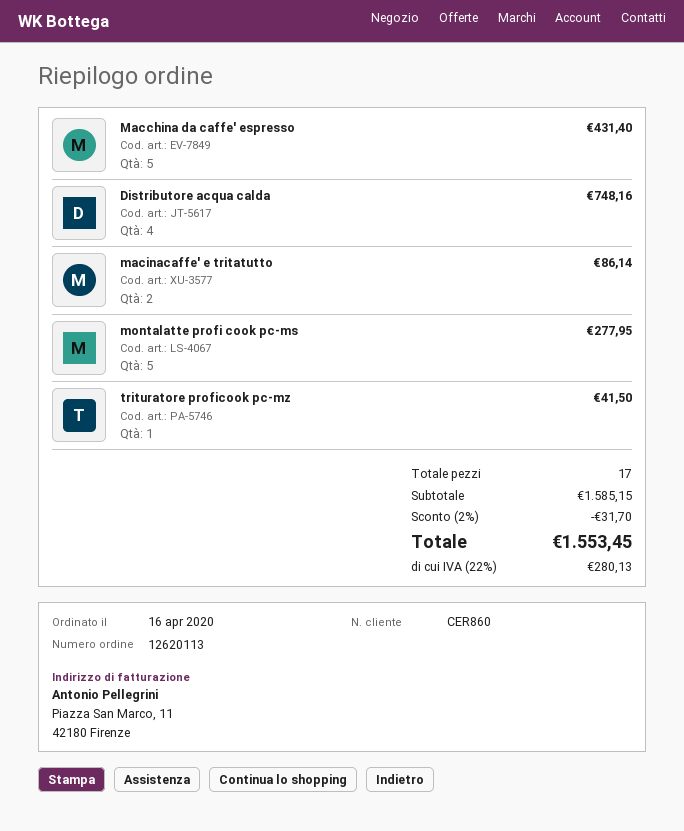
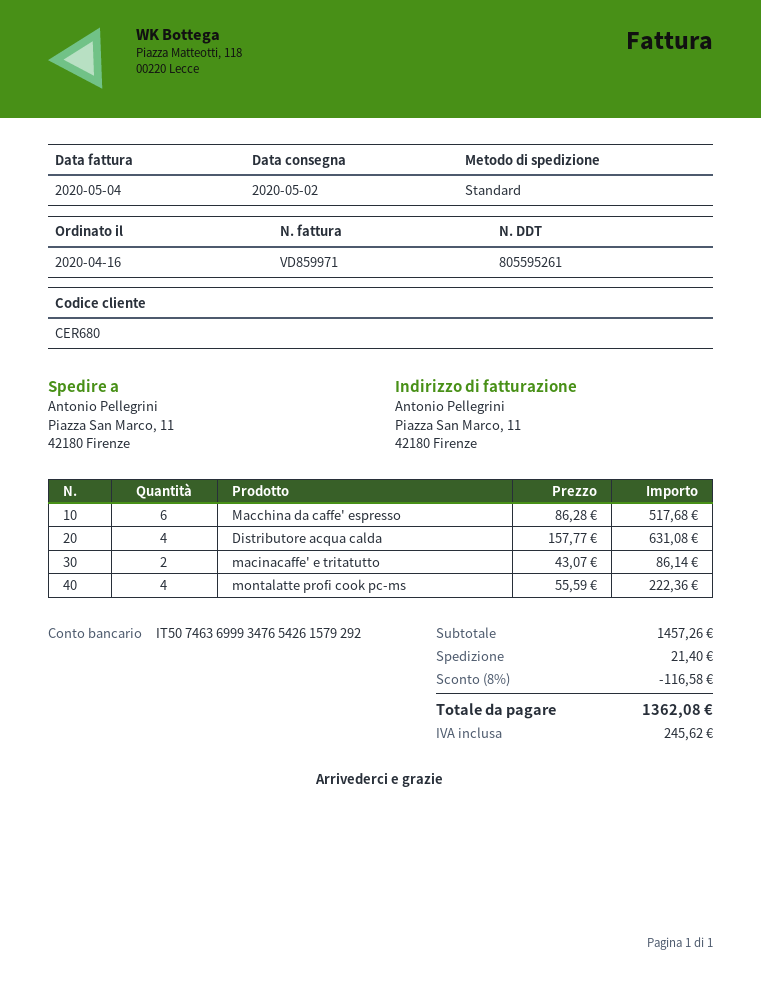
customer number: CER860 -> CER680
Macchina da caffe' espresso: 5 for 431.40 -> 6 for 517.68
Distributore acqua calda: 4 for 748.16 -> 4 for 631.08
montalatte profi cook pc-ms: 5 for 277.95 -> 4 for 222.36
trituratore proficook pc-mz: 1 for 41.50 -> none
subtotal: 1585.15 -> 1457.26
discount: 2% = 31.70 -> 8% = 116.58
shipping: none -> 21.40
tax: 280.13 -> 245.62
total: 1553.45 -> 1362.08

